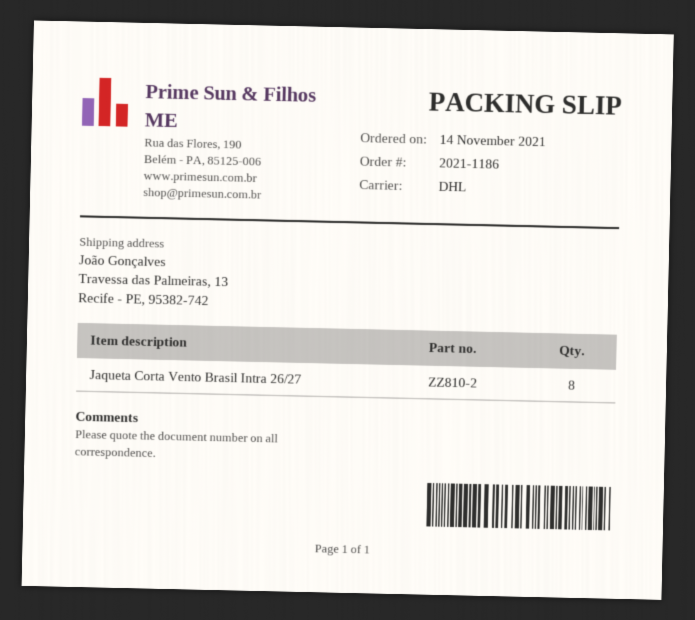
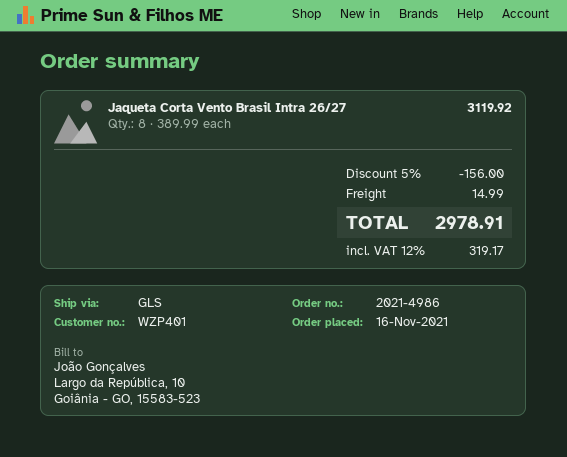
order number: 2021-1186 -> 2021-4986
order date: 2021-11-14 -> 2021-11-16
shipping method: DHL -> GLS

